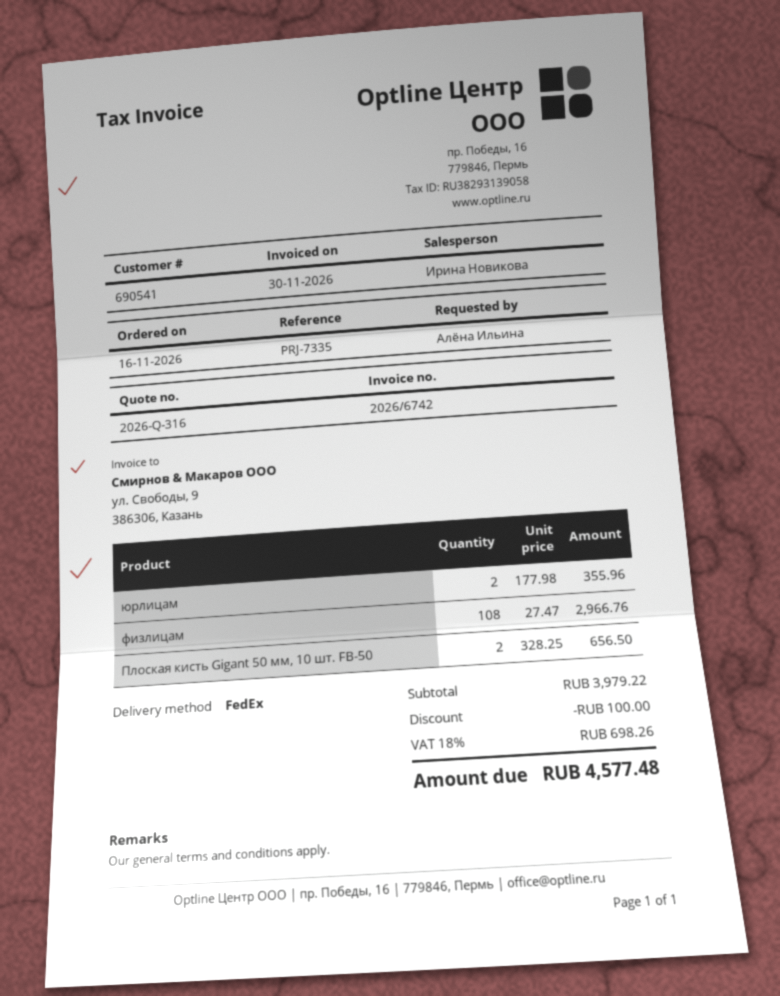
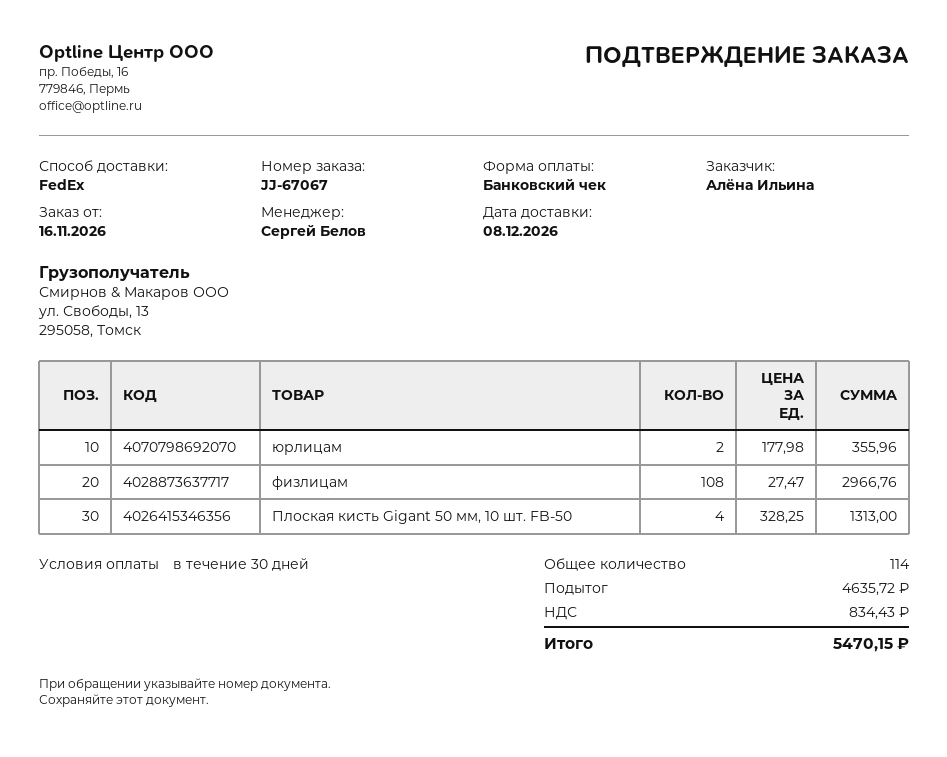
sales rep: Ирина Новикова -> Сергей Белов
Плоская кисть Gigant 50 мм, 10 шт. FB-50: 2 x 328.25 = 656.50 -> 4 x 328.25 = 1313.00
subtotal: 3979.22 -> 4635.72
discount: 100.00 -> none
tax: 698.26 -> 834.43
total: 4577.48 -> 5470.15

